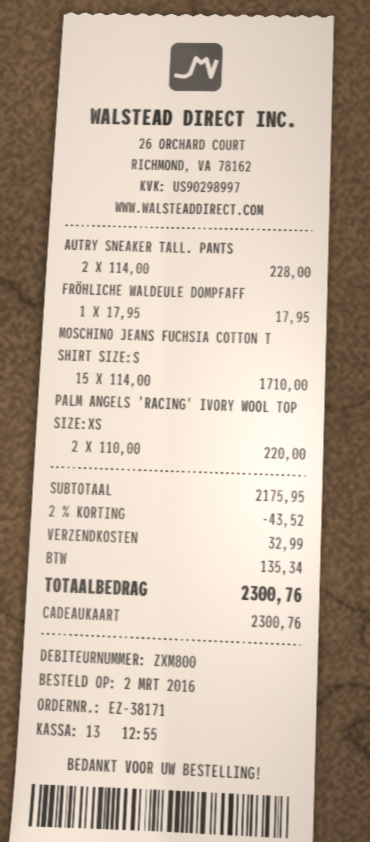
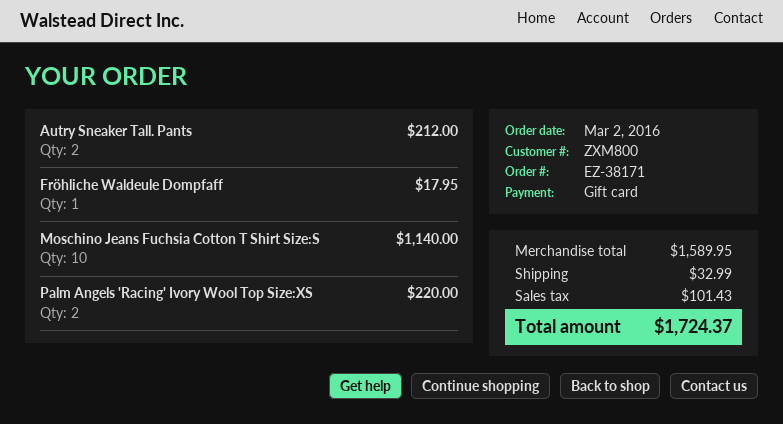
AUTRY SNEAKER TALL. PANTS: 2 for 228.00 -> 2 for 212.00
MOSCHINO JEANS FUCHSIA COTTON T SHIRT SIZE:S: 15 for 1710.00 -> 10 for 1140.00
subtotal: 2175.95 -> 1589.95
discount: 2% = 43.52 -> none
tax: 135.34 -> 101.43
total: 2300.76 -> 1724.37

